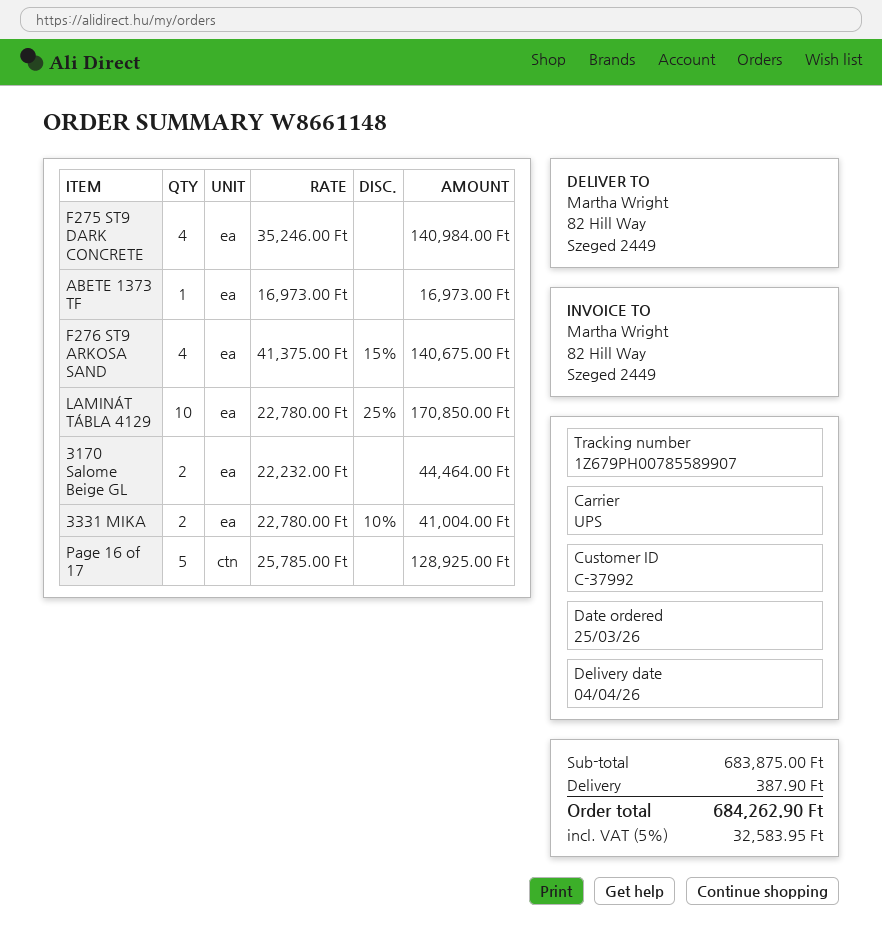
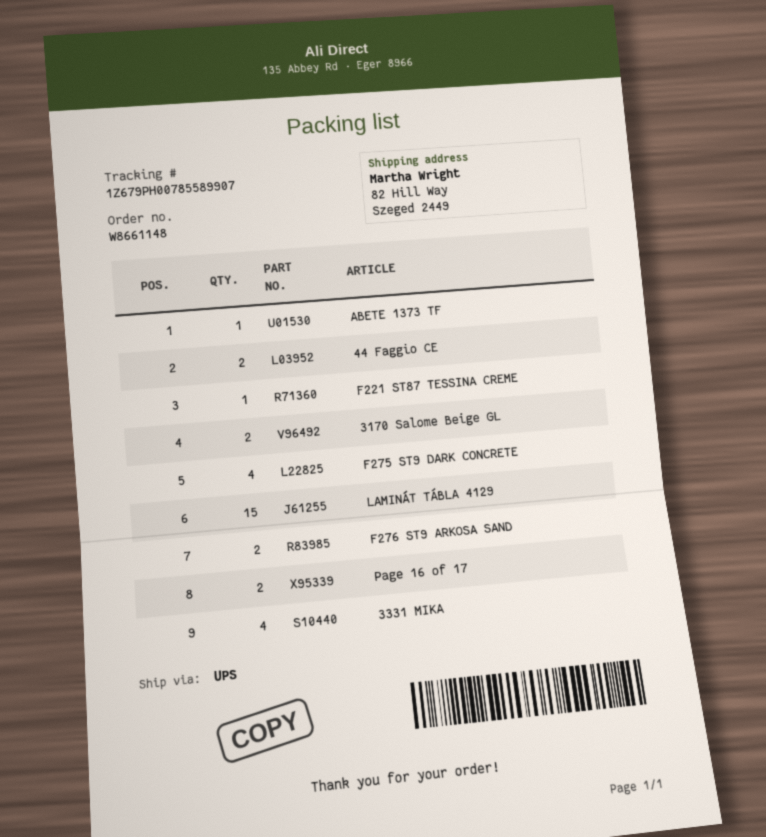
F276 ST9 ARKOSA SAND: 4 -> 2
LAMINÁT TÁBLA 4129: 10 -> 15
3331 MIKA: 2 -> 4
Page 16 of 17: 5 -> 2
44 Faggio CE: none -> 2
F221 ST87 TESSINA CREME: none -> 1

